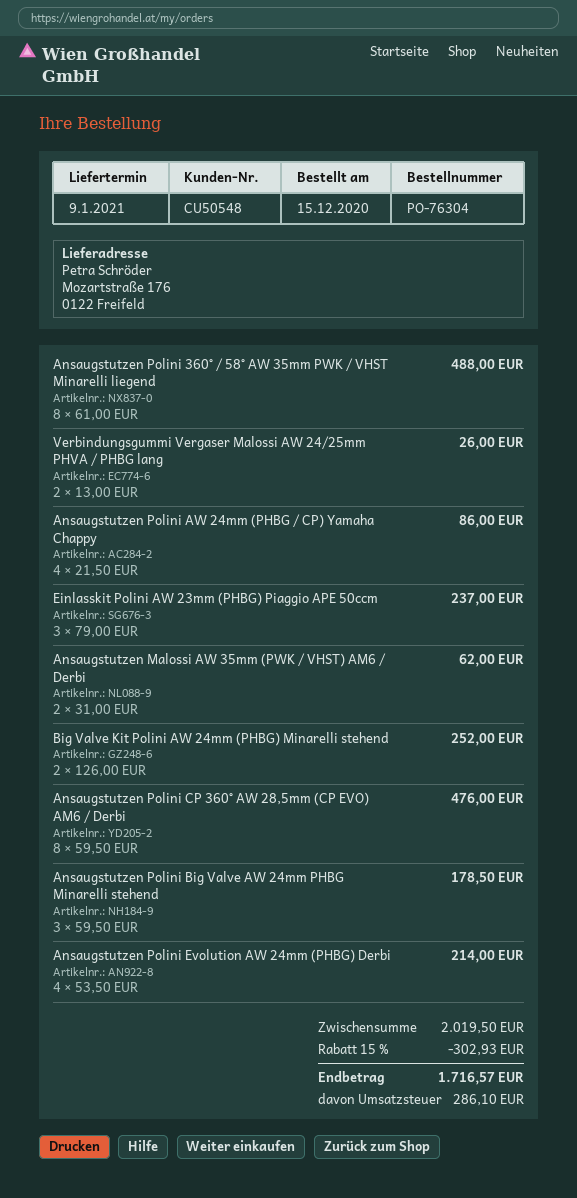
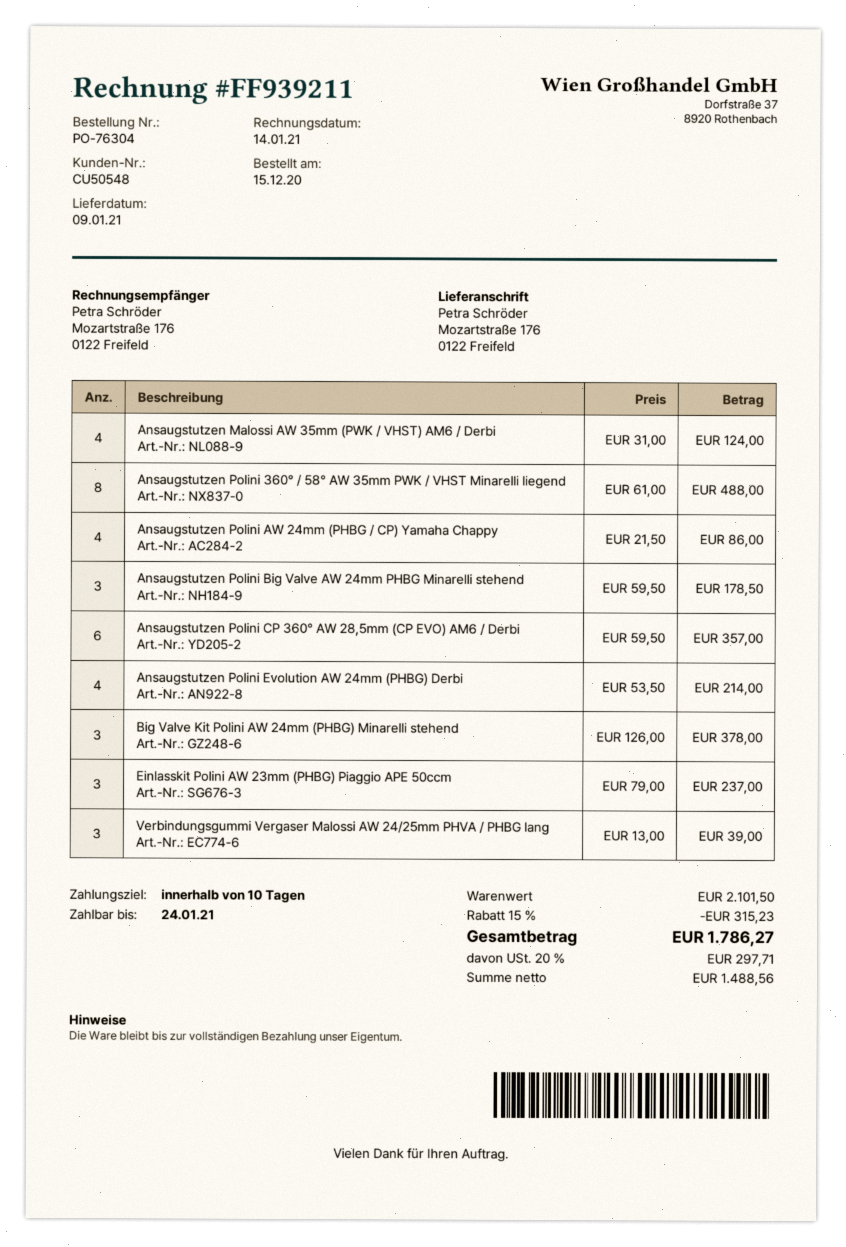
Verbindungsgummi Vergaser Malossi AW 24/25mm PHVA / PHBG lang: 2 x 13.00 = 26.00 -> 3 x 13.00 = 39.00
Ansaugstutzen Malossi AW 35mm (PWK / VHST) AM6 / Derbi: 2 x 31.00 = 62.00 -> 4 x 31.00 = 124.00
Big Valve Kit Polini AW 24mm (PHBG) Minarelli stehend: 2 x 126.00 = 252.00 -> 3 x 126.00 = 378.00
Ansaugstutzen Polini CP 360° AW 28,5mm (CP EVO) AM6 / Derbi: 8 x 59.50 = 476.00 -> 6 x 59.50 = 357.00
subtotal: 2019.50 -> 2101.50
discount: 15% = 302.93 -> 15% = 315.23
tax: 286.10 -> 297.71
total: 1716.57 -> 1786.27

